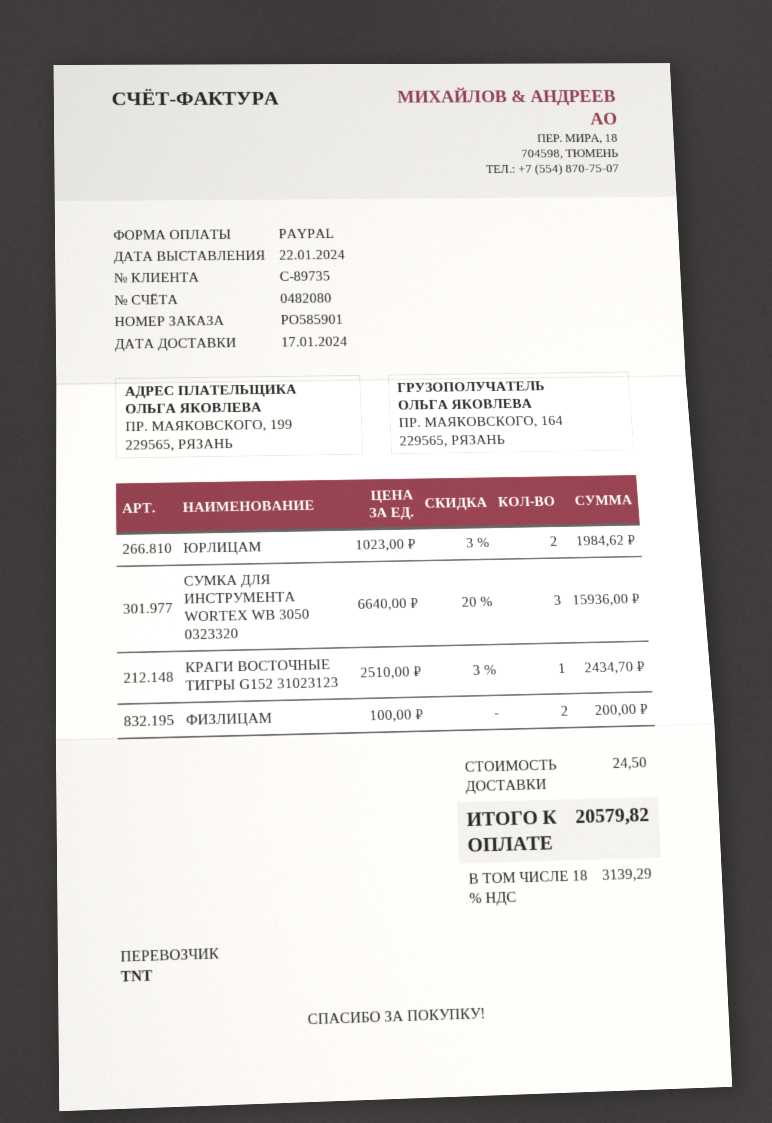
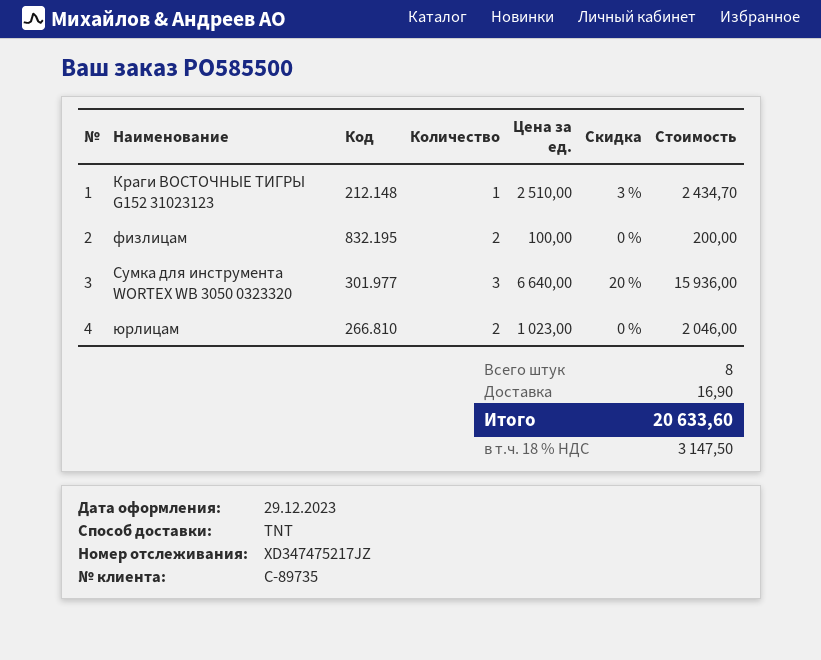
order number: PO585901 -> PO585500
ЮРЛИЦАМ: 2 x 1023.00 - 3% = 1984.62 -> 2 x 1023.00 = 2046.00
shipping: 24.50 -> 16.90
tax: 18% = 3139.29 -> 18% = 3147.50
total: 20579.82 -> 20633.60

